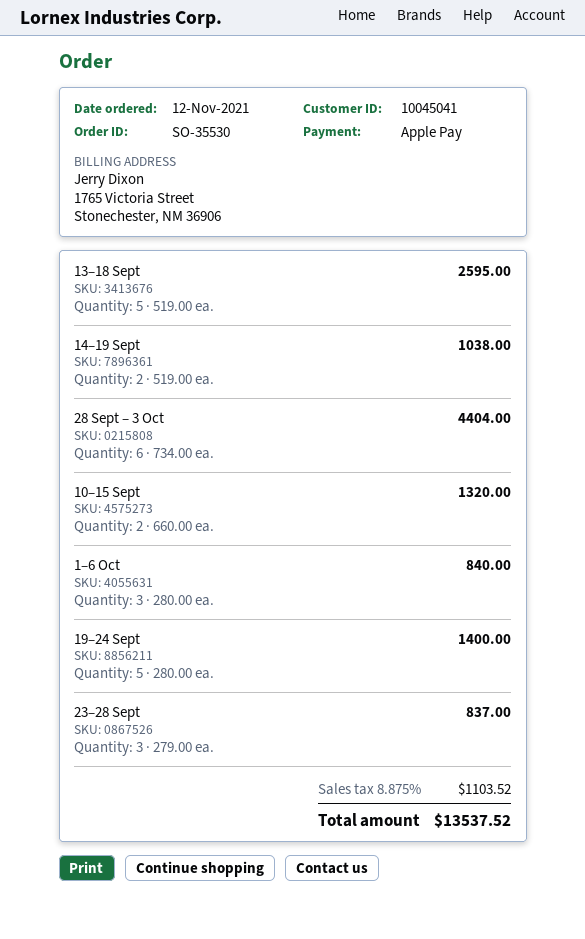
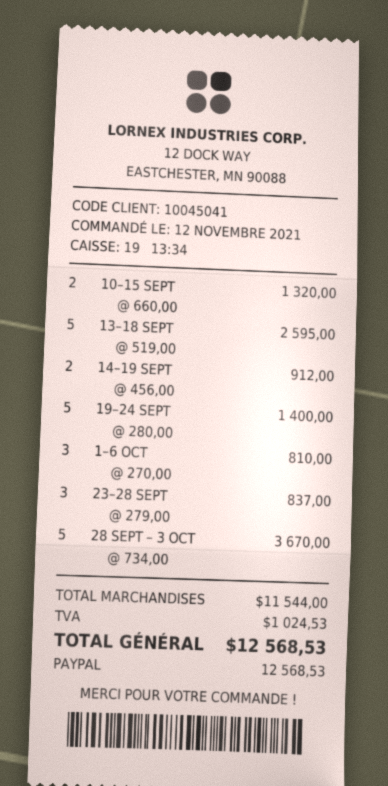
payment method: Apple Pay -> PayPal
14–19 Sept: 2 x 519.00 = 1038.00 -> 2 x 456.00 = 912.00
28 Sept – 3 Oct: 6 x 734.00 = 4404.00 -> 5 x 734.00 = 3670.00
1–6 Oct: 3 x 280.00 = 840.00 -> 3 x 270.00 = 810.00
tax: 1103.52 -> 1024.53
total: 13537.52 -> 12568.53

